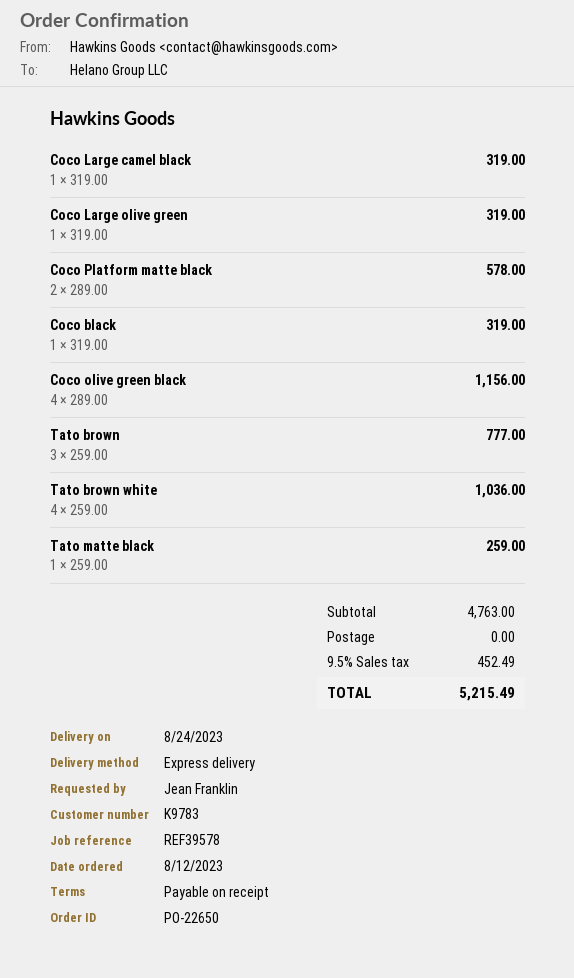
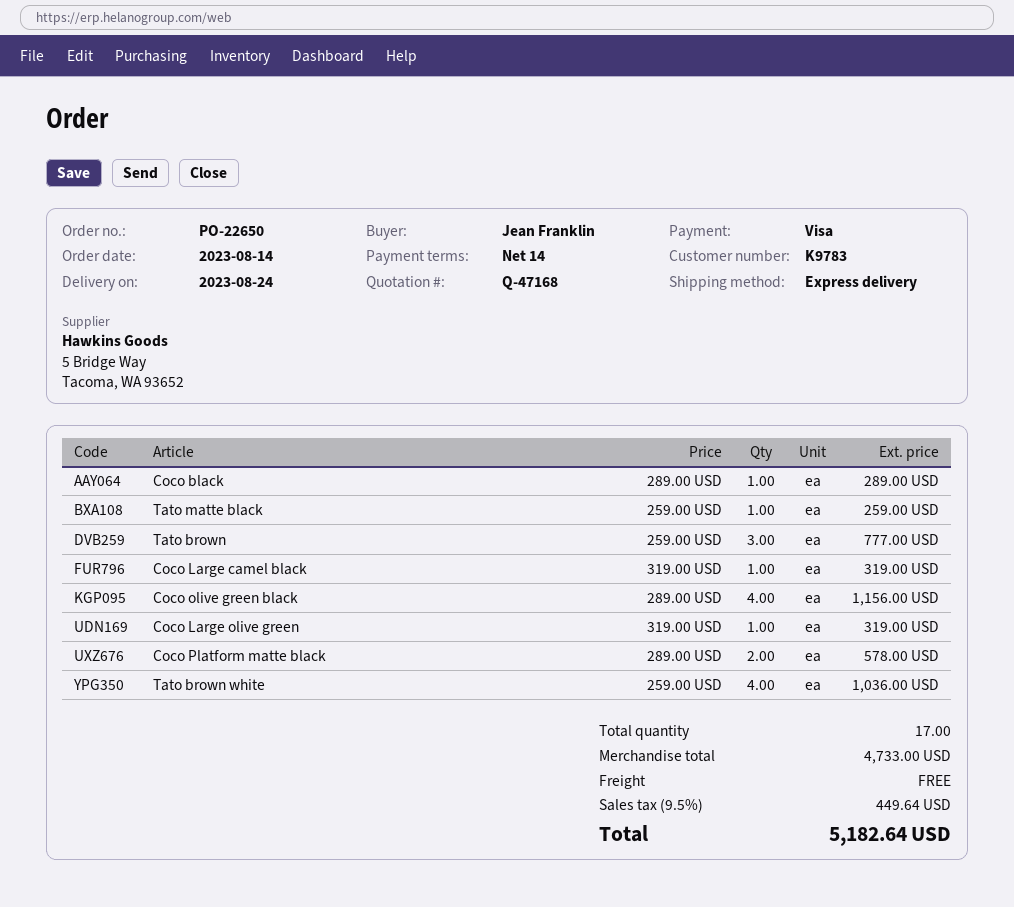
order date: 2023-08-12 -> 2023-08-14
payment terms: on receipt -> 14 days
Coco black: 1 x 319.00 = 319.00 -> 1 x 289.00 = 289.00
subtotal: 4763.00 -> 4733.00
tax: 9.5% = 452.49 -> 9.5% = 449.64
total: 5215.49 -> 5182.64

